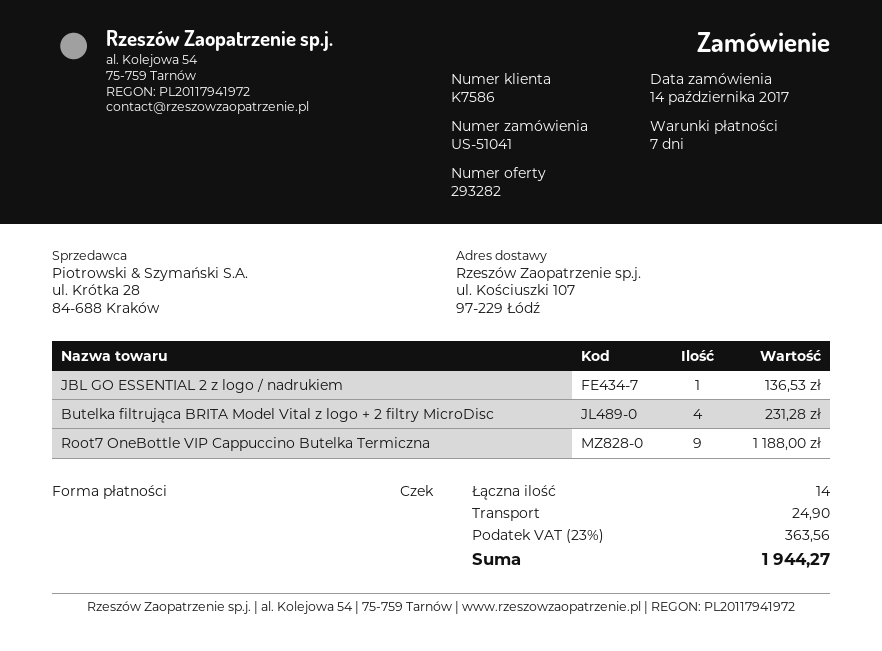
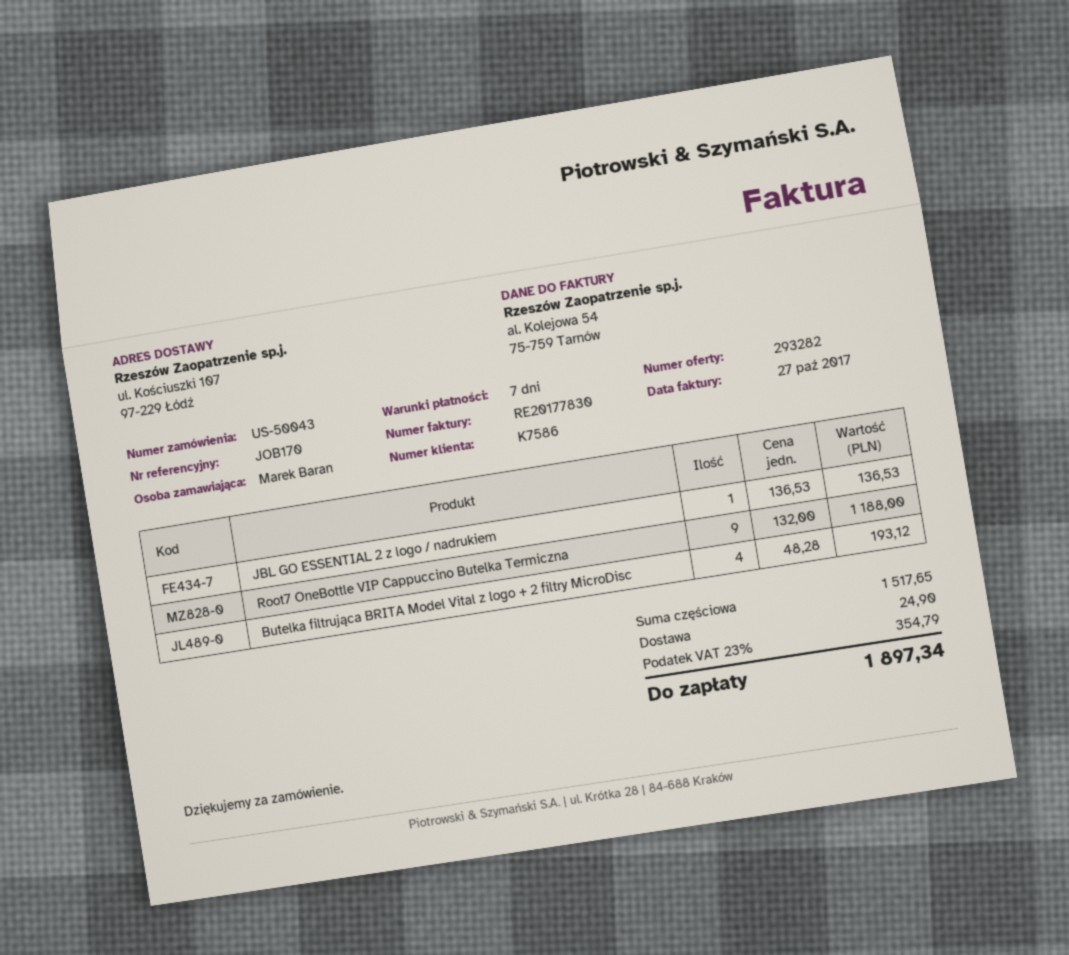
order number: US-51041 -> US-50043
Butelka filtrująca BRITA Model Vital z logo + 2 filtry MicroDisc: 4 for 231.28 -> 4 for 193.12
tax: 23% = 363.56 -> 23% = 354.79
total: 1944.27 -> 1897.34

